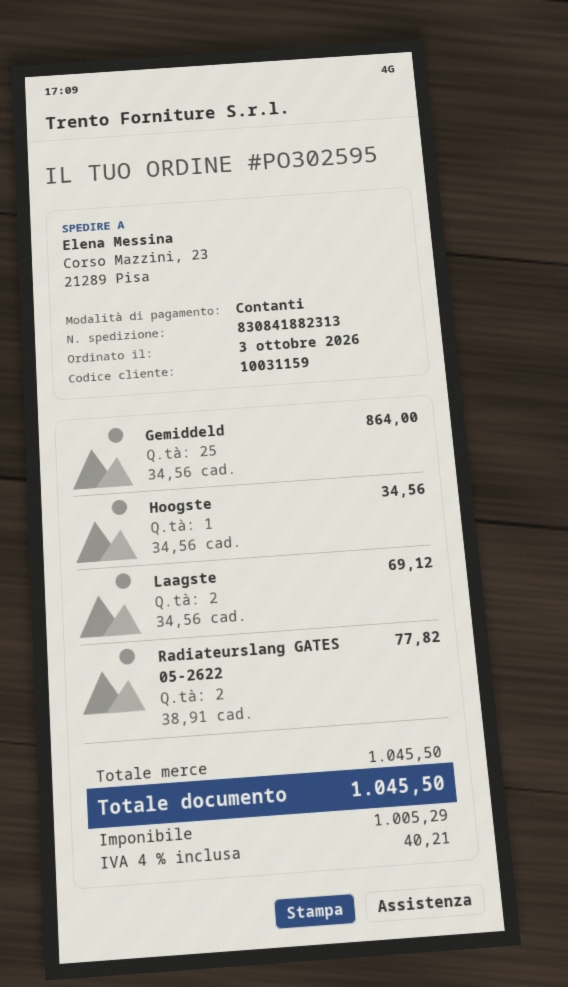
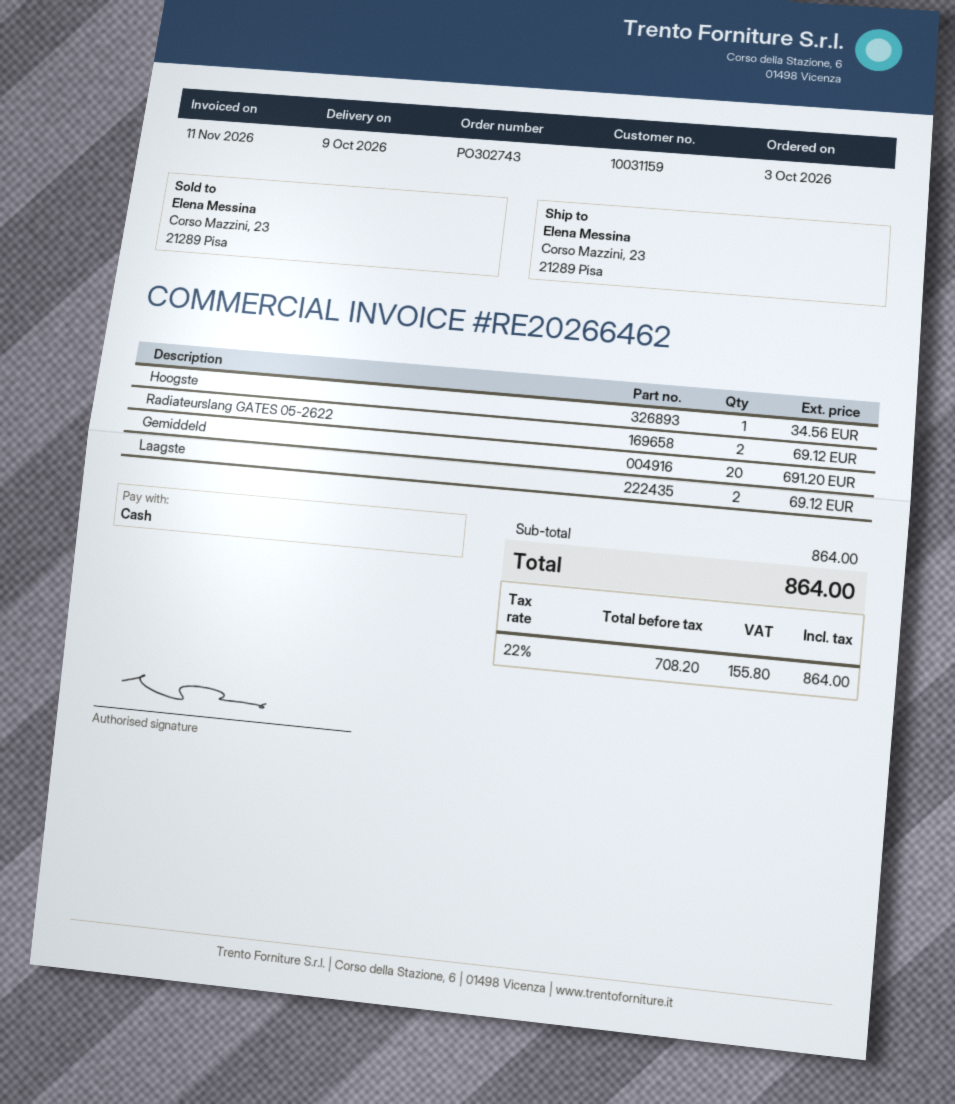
order number: PO302595 -> PO302743
Gemiddeld: 25 for 864.00 -> 20 for 691.20
Radiateurslang GATES 05-2622: 2 for 77.82 -> 2 for 69.12
subtotal: 1045.50 -> 864.00
net: 1005.29 -> 708.20
tax: 4% = 40.21 -> 22% = 155.80
total: 1045.50 -> 864.00

